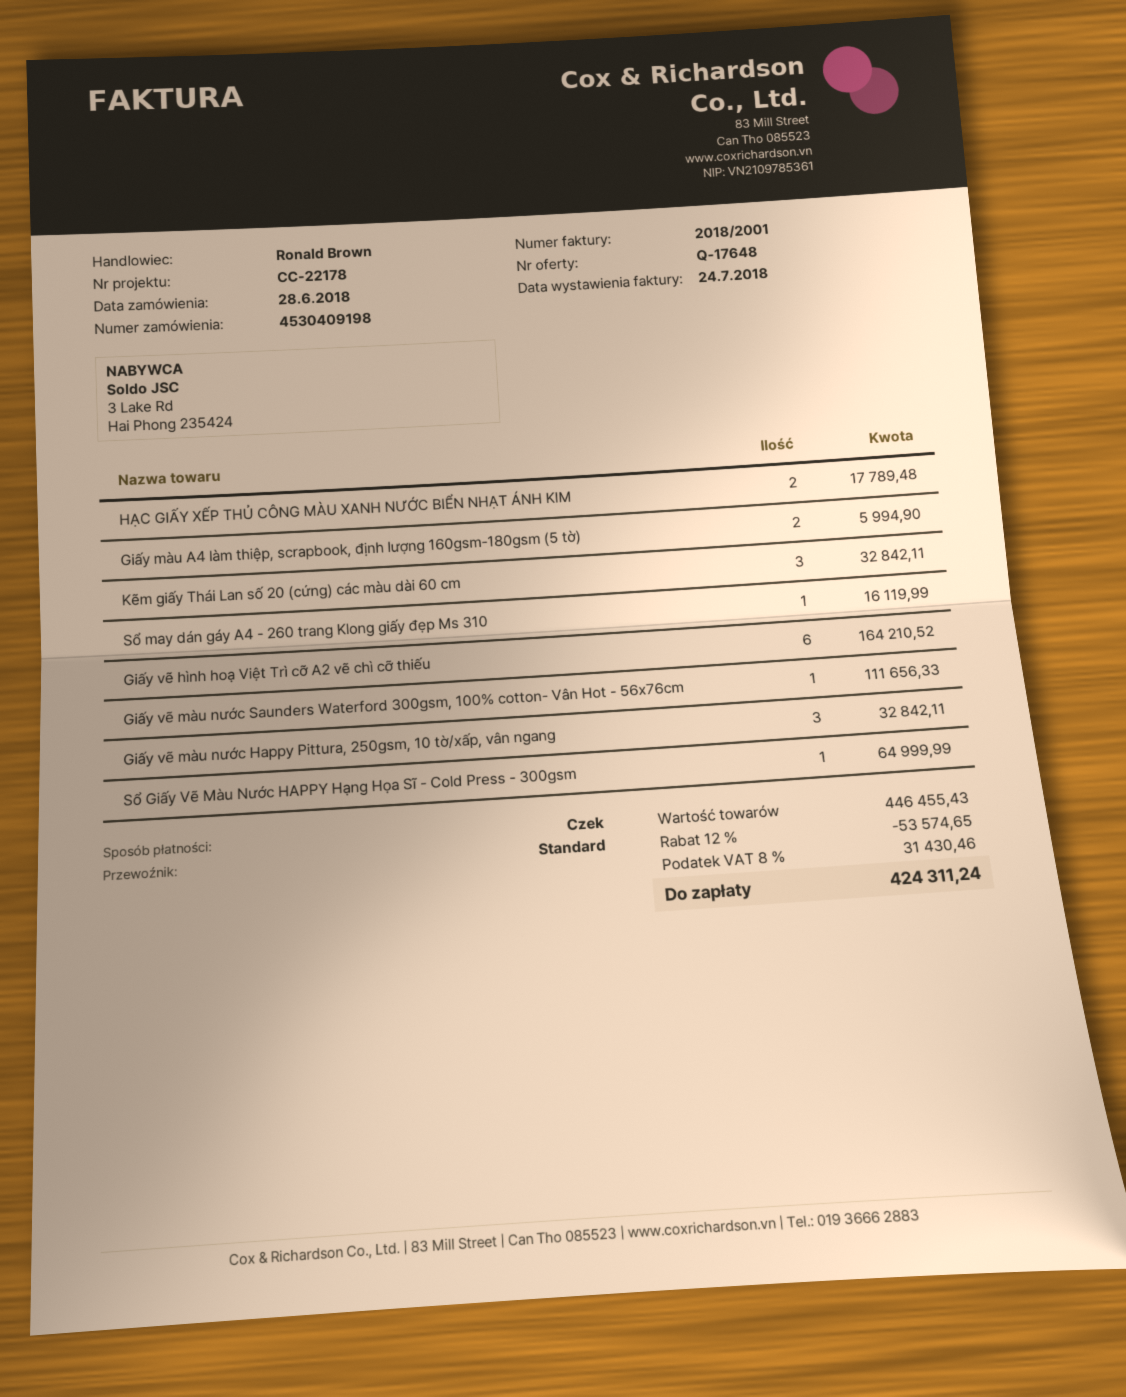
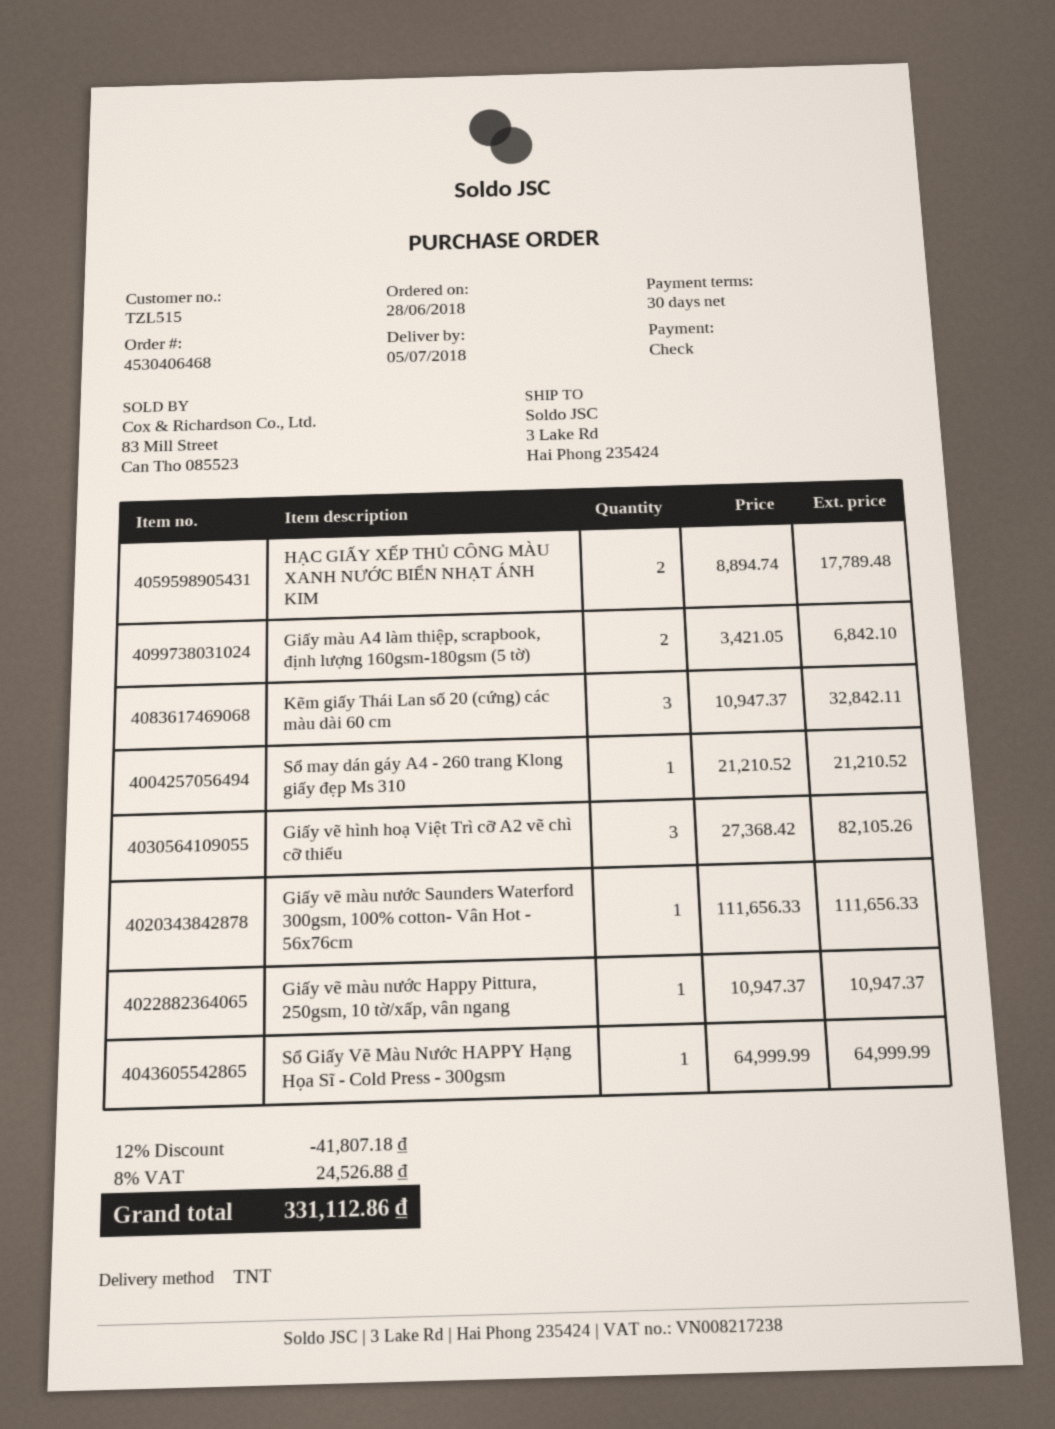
order number: 4530409198 -> 4530406468
shipping method: standard -> TNT
Giấy màu A4 làm thiệp, scrapbook, định lượng 160gsm-180gsm (5 tờ): 2 for 5994.90 -> 2 for 6842.10
Sổ may dán gáy A4 - 260 trang Klong giấy đẹp Ms 310: 1 for 16119.99 -> 1 for 21210.52
Giấy vẽ hình hoạ Việt Trì cỡ A2 vẽ chì cỡ thiếu: 6 for 164210.52 -> 3 for 82105.26
Giấy vẽ màu nước Happy Pittura, 250gsm, 10 tờ/xấp, vân ngang: 3 for 32842.11 -> 1 for 10947.37
discount: 12% = 53574.65 -> 12% = 41807.18
tax: 8% = 31430.46 -> 8% = 24526.88
total: 424311.24 -> 331112.86

